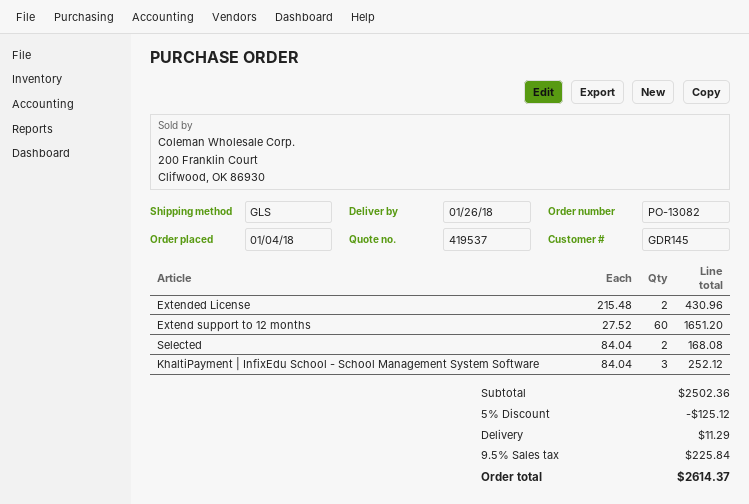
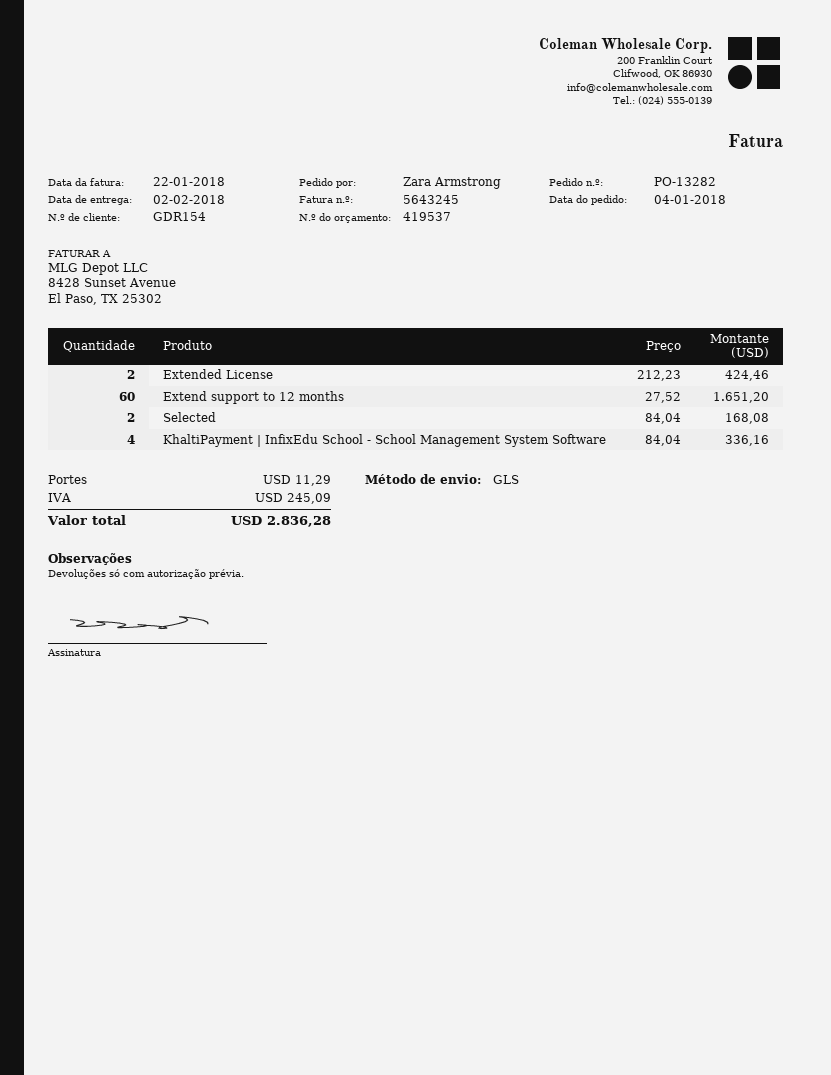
order number: PO-13082 -> PO-13282
delivery date: 2018-01-26 -> 2018-02-02
customer number: GDR145 -> GDR154
Extended License: 2 x 215.48 = 430.96 -> 2 x 212.23 = 424.46
KhaltiPayment | InfixEdu School - School Management System Software: 3 x 84.04 = 252.12 -> 4 x 84.04 = 336.16
discount: 5% = 125.12 -> none
tax: 225.84 -> 245.09
total: 2614.37 -> 2836.28

